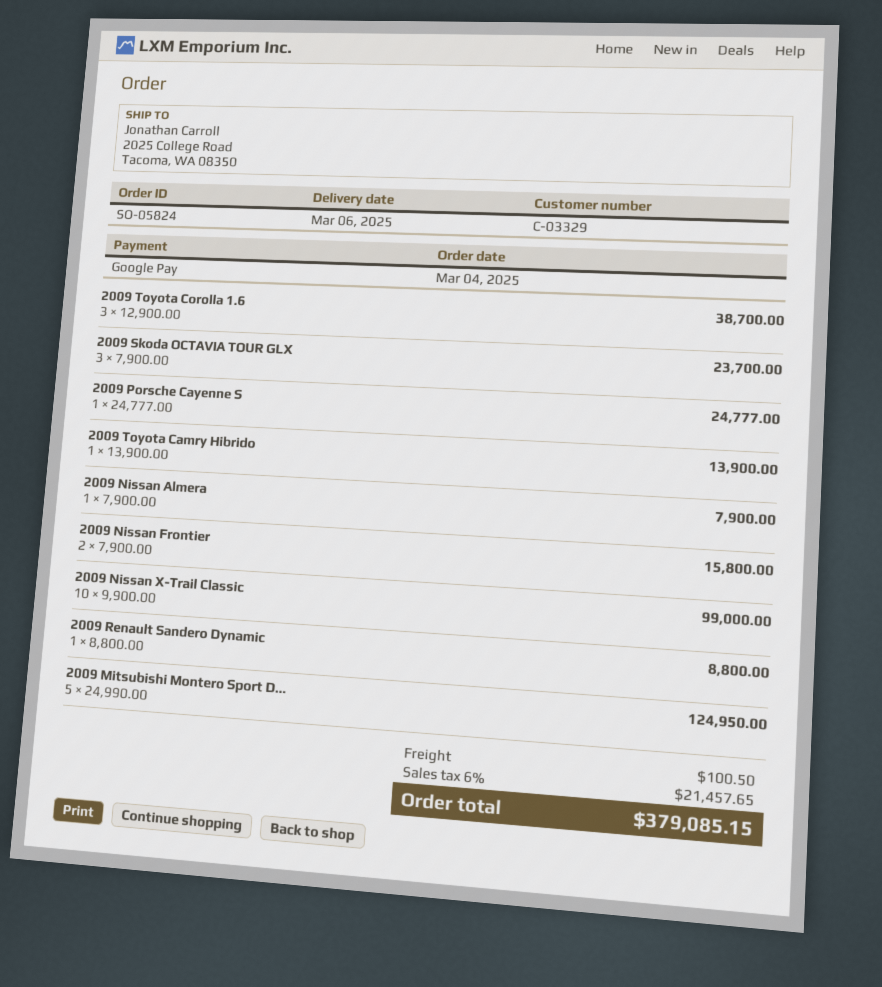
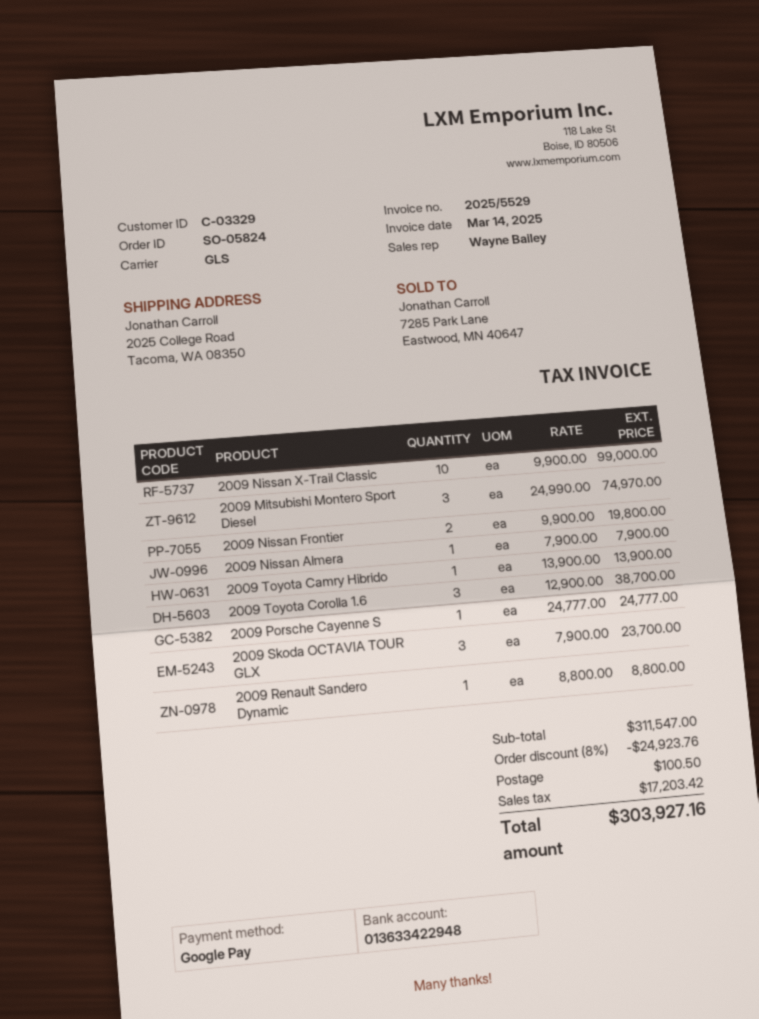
2009 Nissan Frontier: 2 x 7900.00 = 15800.00 -> 2 x 9900.00 = 19800.00
2009 Mitsubishi Montero Sport D...: 5 x 24990.00 = 124950.00 -> 3 x 24990.00 = 74970.00
discount: none -> 8% = 24923.76
tax: 21457.65 -> 17203.42
total: 379085.15 -> 303927.16

